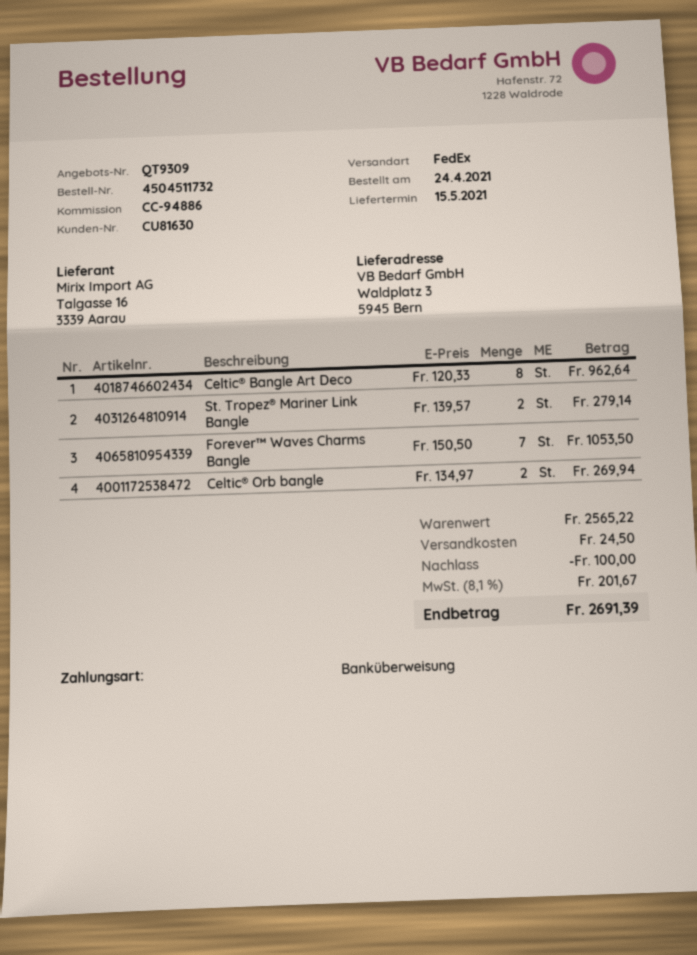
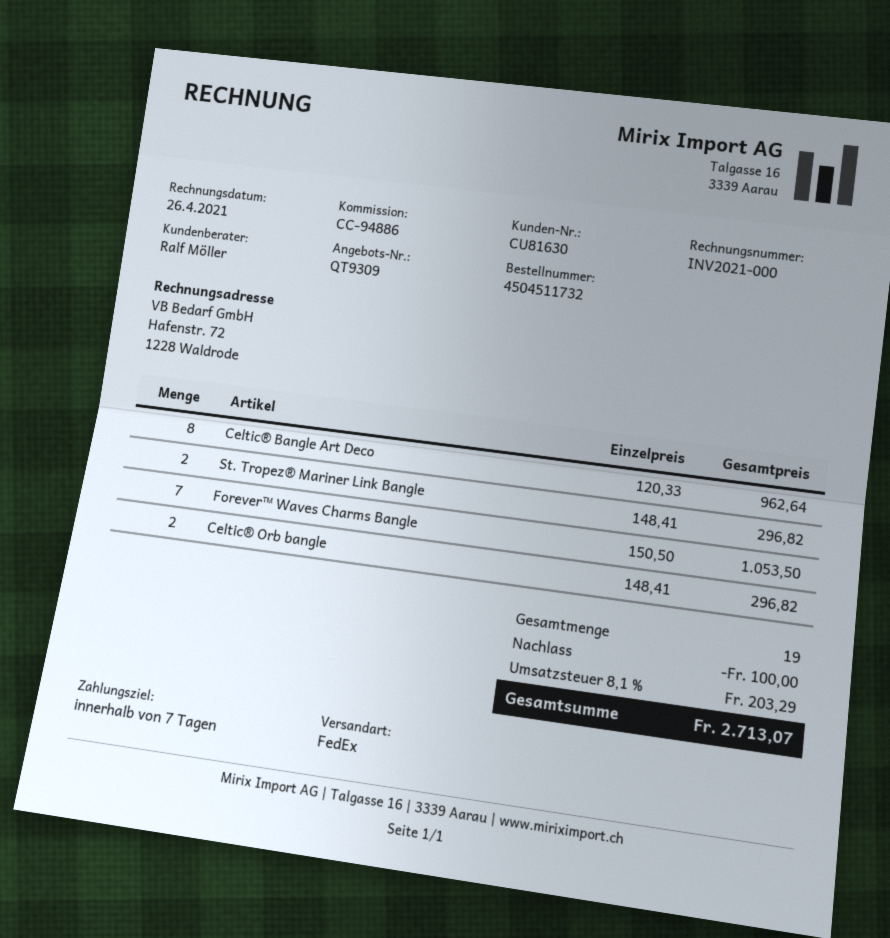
St. Tropez® Mariner Link Bangle: 2 x 139.57 = 279.14 -> 2 x 148.41 = 296.82
Celtic® Orb bangle: 2 x 134.97 = 269.94 -> 2 x 148.41 = 296.82
shipping: 24.50 -> none
tax: 8.1% = 201.67 -> 8.1% = 203.29
total: 2691.39 -> 2713.07

